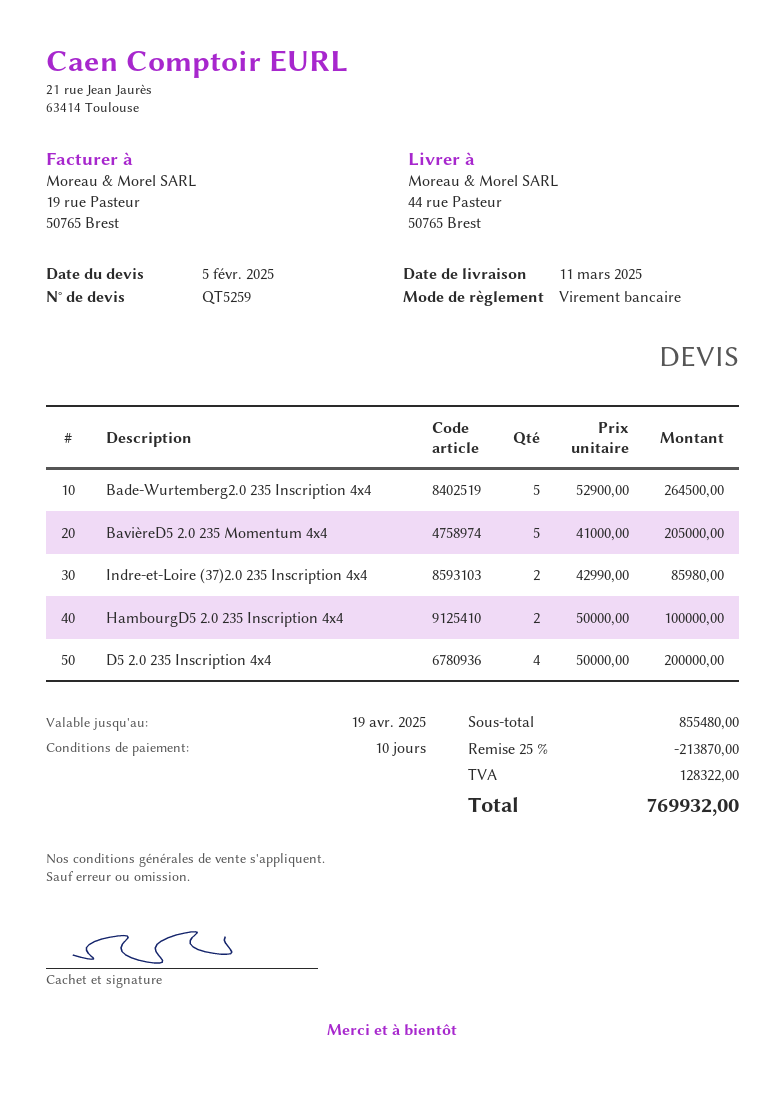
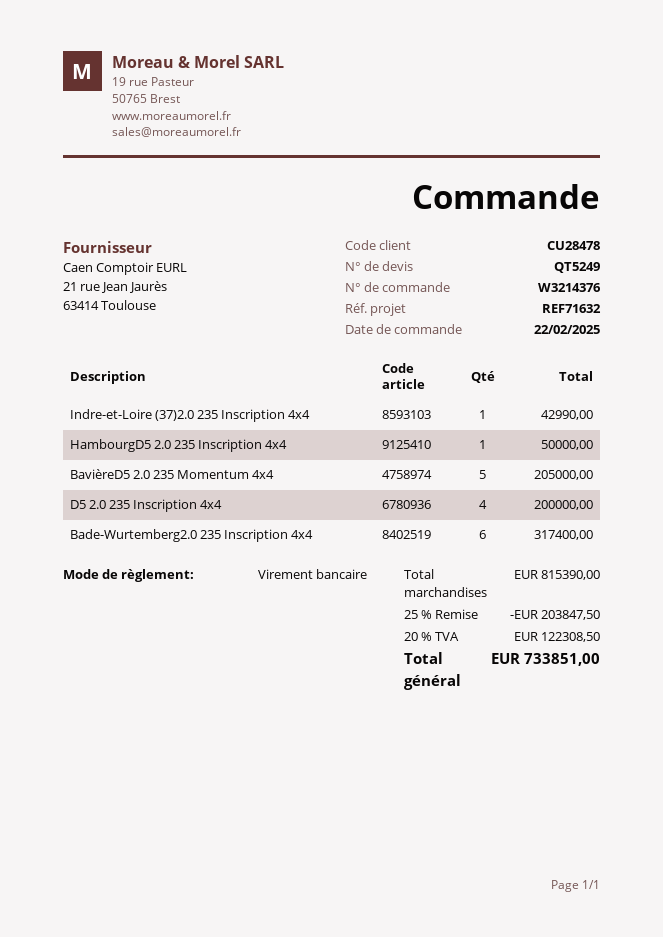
quote number: QT5259 -> QT5249
Bade-Wurtemberg2.0 235 Inscription 4x4: 5 for 264500.00 -> 6 for 317400.00
Indre-et-Loire (37)2.0 235 Inscription 4x4: 2 for 85980.00 -> 1 for 42990.00
HambourgD5 2.0 235 Inscription 4x4: 2 for 100000.00 -> 1 for 50000.00
subtotal: 855480.00 -> 815390.00
discount: 25% = 213870.00 -> 25% = 203847.50
tax: 128322.00 -> 122308.50
total: 769932.00 -> 733851.00

